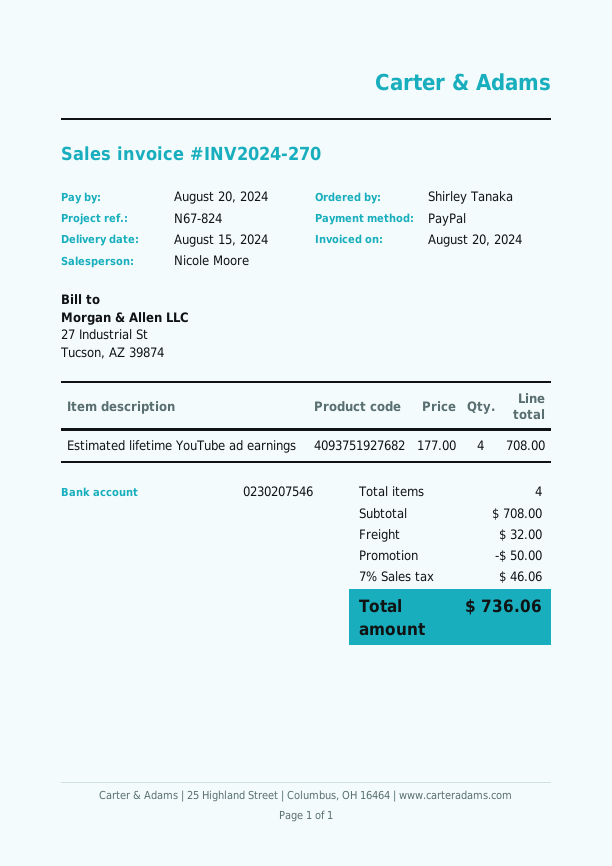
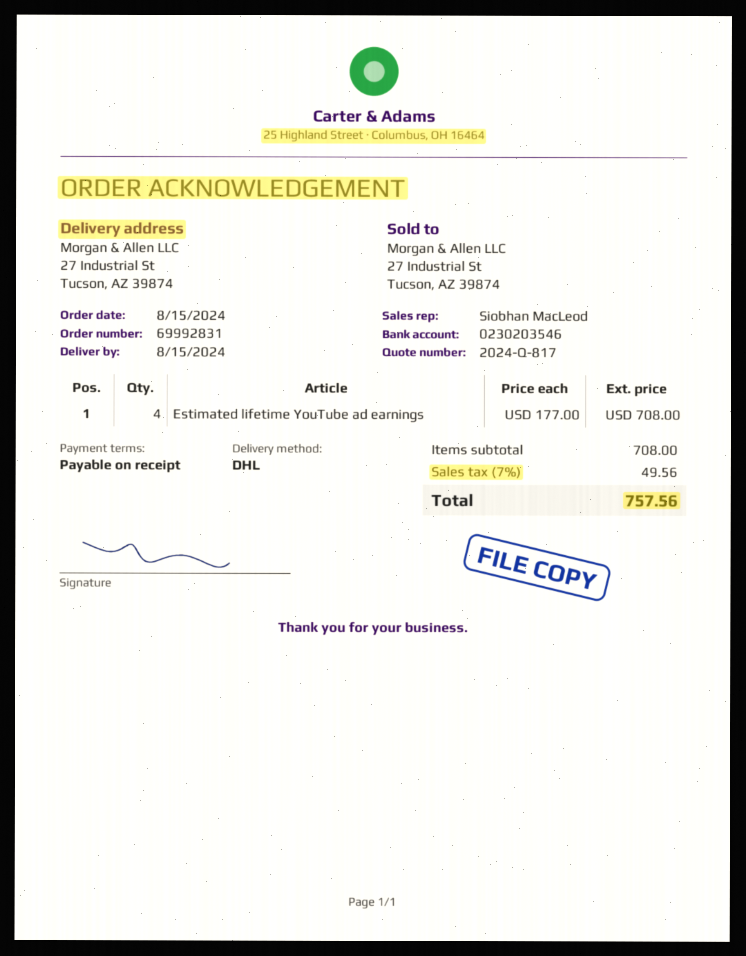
sales rep: Nicole Moore -> Siobhan MacLeod
bank account: 0230207546 -> 0230203546
discount: 50.00 -> none
shipping: 32.00 -> none
tax: 7% = 46.06 -> 7% = 49.56
total: 736.06 -> 757.56

